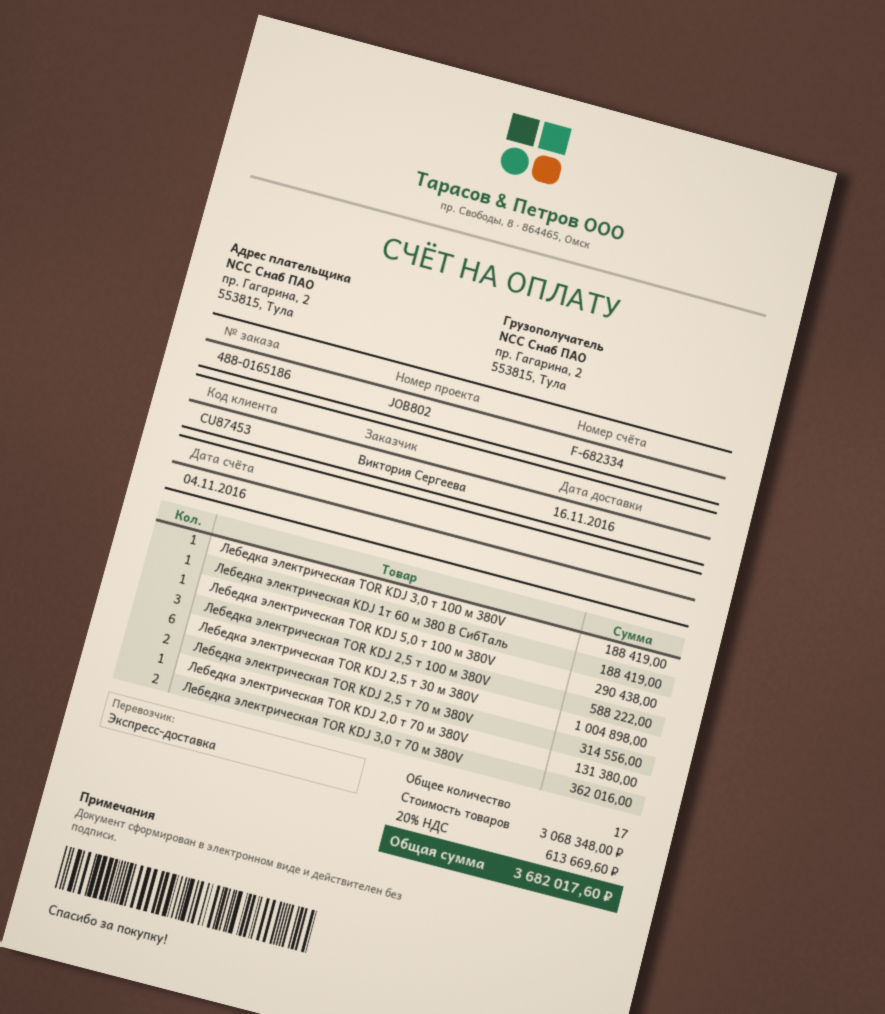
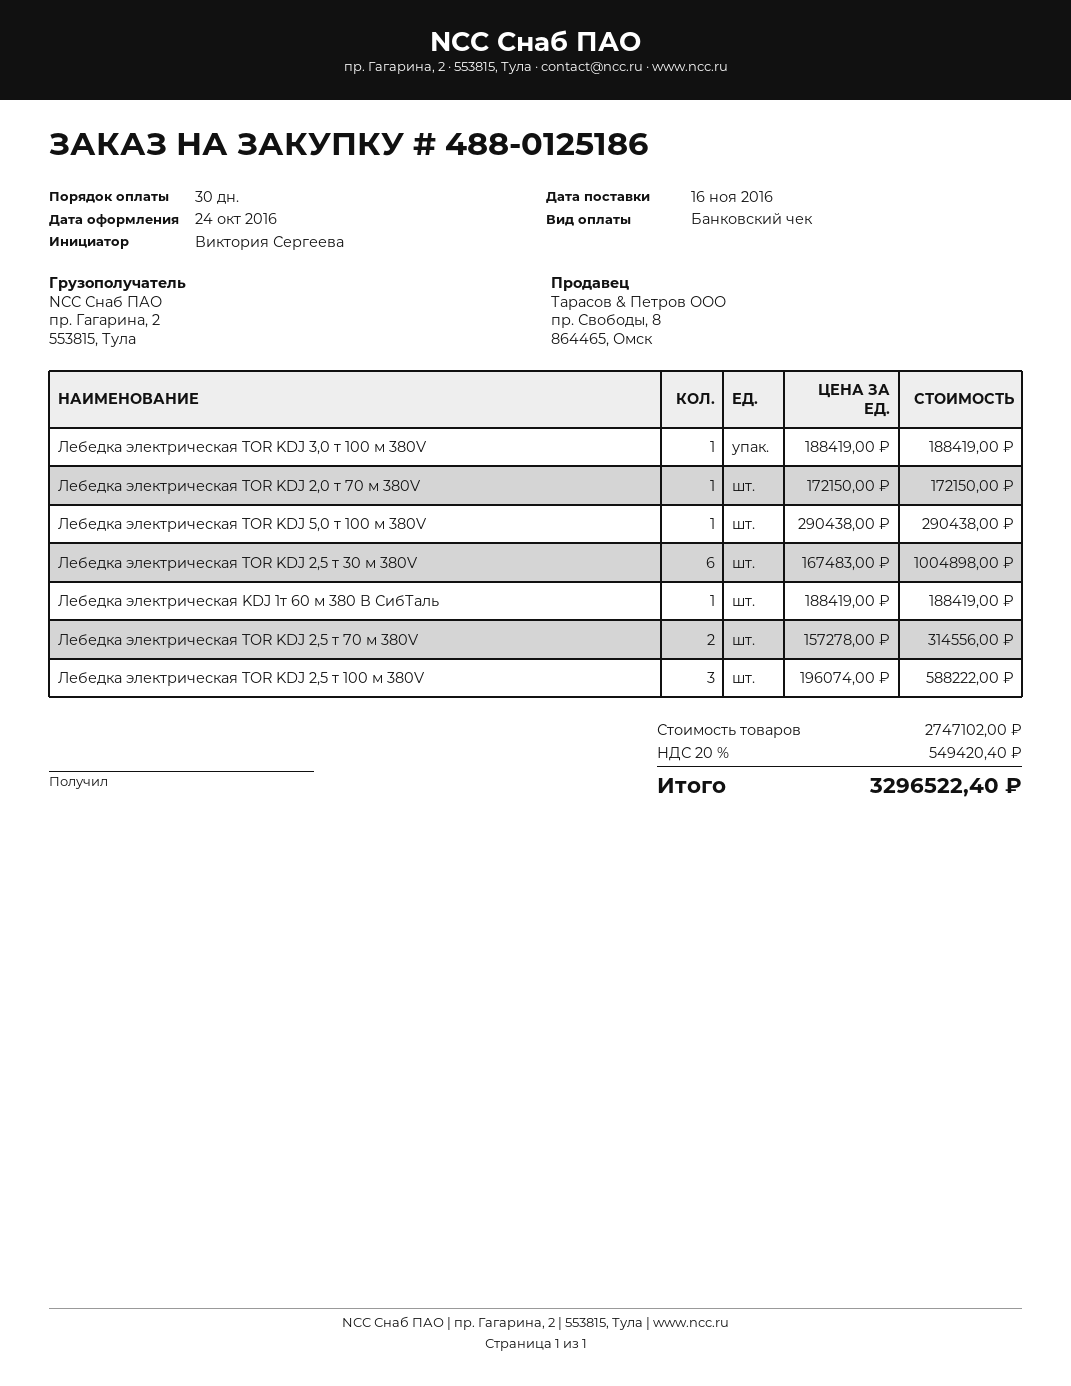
order number: 488-0165186 -> 488-0125186
Лебедка электрическая TOR KDJ 2,0 т 70 м 380V: 1 for 131380.00 -> 1 for 172150.00
Лебедка электрическая TOR KDJ 3,0 т 70 м 380V: 2 for 362016.00 -> none
subtotal: 3068348.00 -> 2747102.00
tax: 20% = 613669.60 -> 20% = 549420.40
total: 3682017.60 -> 3296522.40

